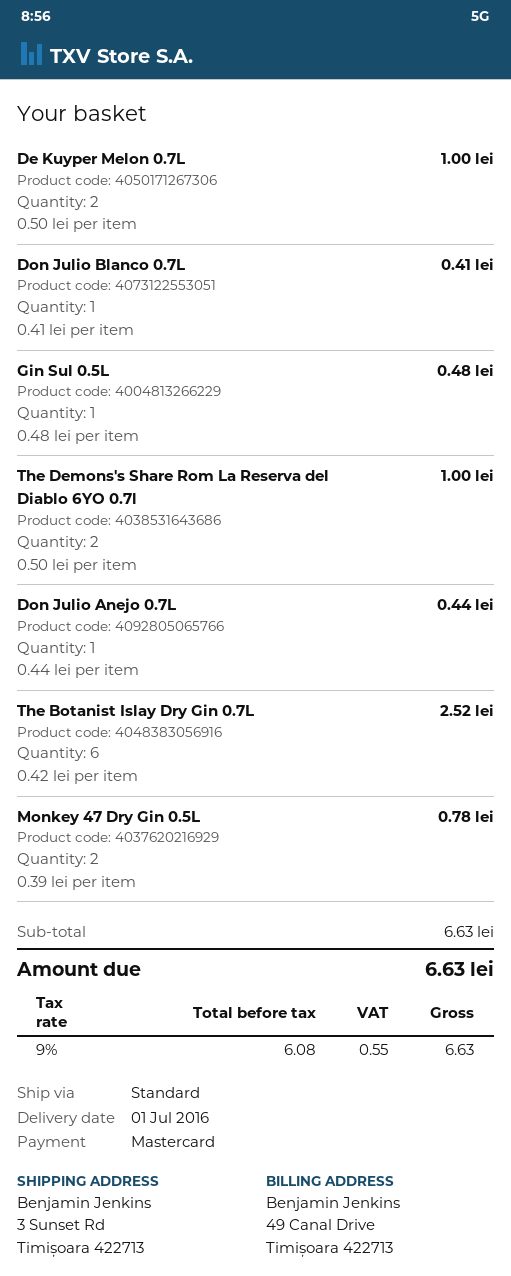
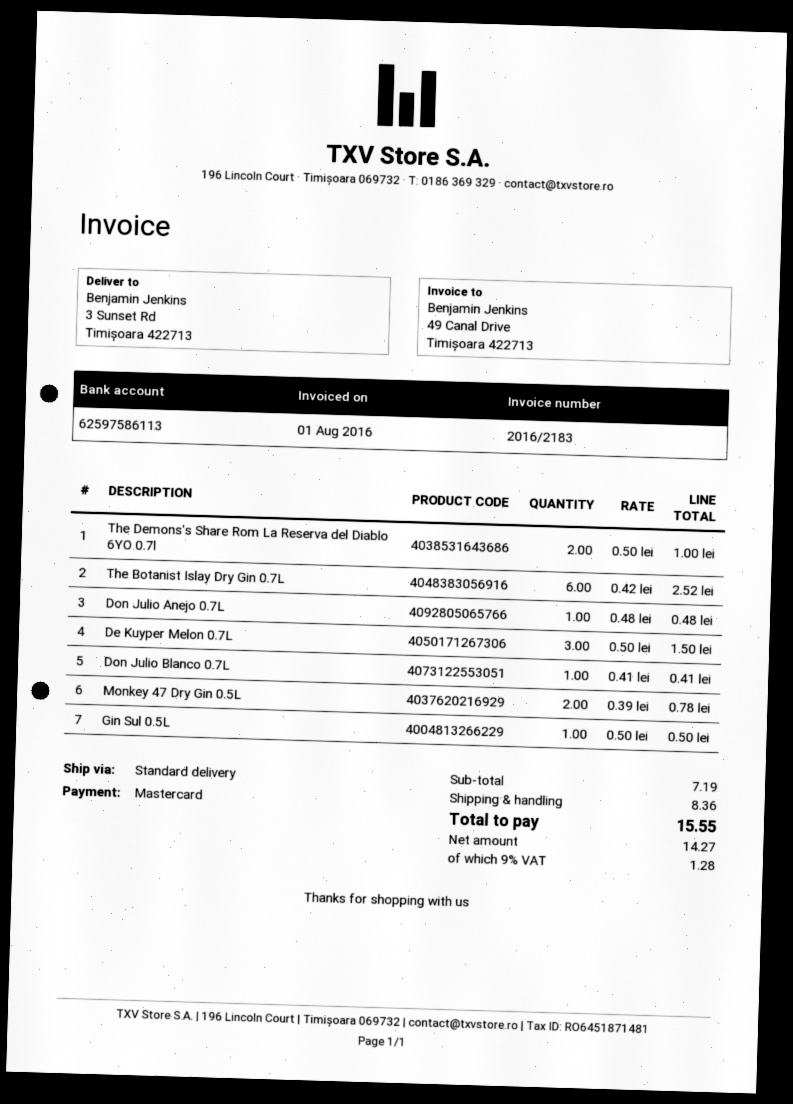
De Kuyper Melon 0.7L: 2 x 0.50 = 1.00 -> 3 x 0.50 = 1.50
Gin Sul 0.5L: 1 x 0.48 = 0.48 -> 1 x 0.50 = 0.50
Don Julio Anejo 0.7L: 1 x 0.44 = 0.44 -> 1 x 0.48 = 0.48
subtotal: 6.63 -> 7.19
shipping: none -> 8.36
net: 6.08 -> 14.27
tax: 9% = 0.55 -> 9% = 1.28
total: 6.63 -> 15.55

